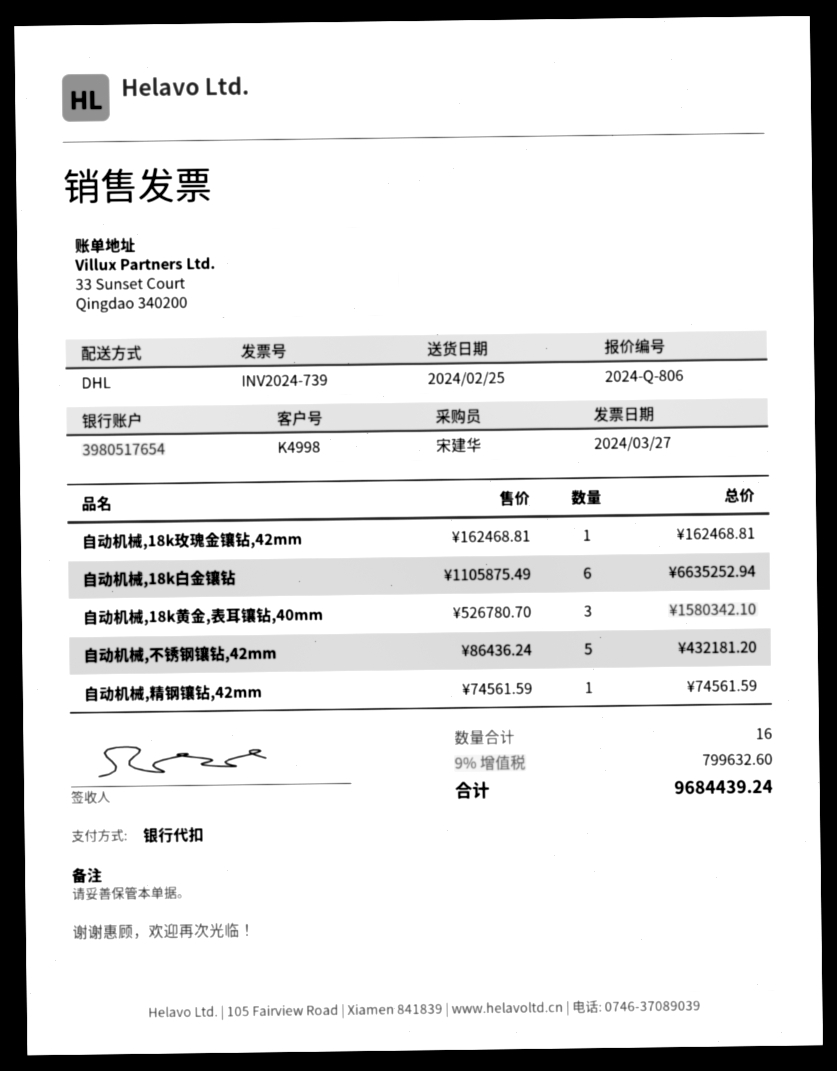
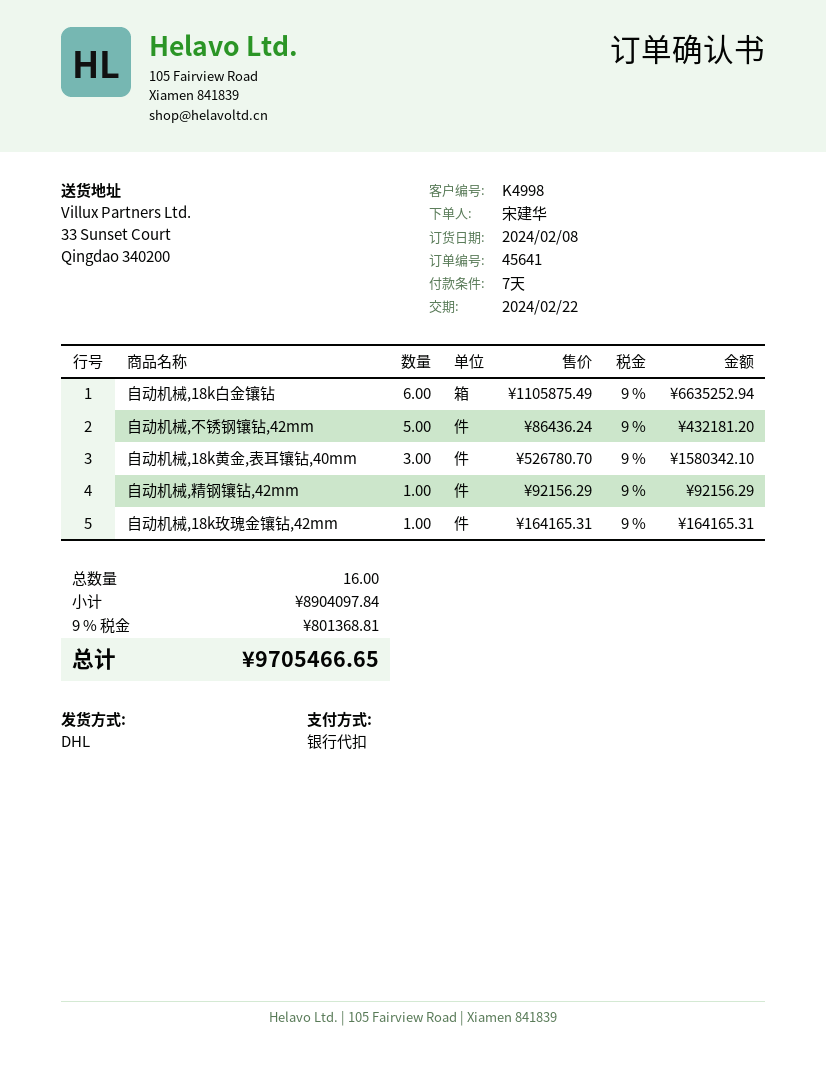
delivery date: 2024-02-25 -> 2024-02-22
自动机械,18k玫瑰金镶钻,42mm: 1 x 162468.81 = 162468.81 -> 1 x 164165.31 = 164165.31
自动机械,精钢镶钻,42mm: 1 x 74561.59 = 74561.59 -> 1 x 92156.29 = 92156.29
tax: 9% = 799632.60 -> 9% = 801368.81
total: 9684439.24 -> 9705466.65

